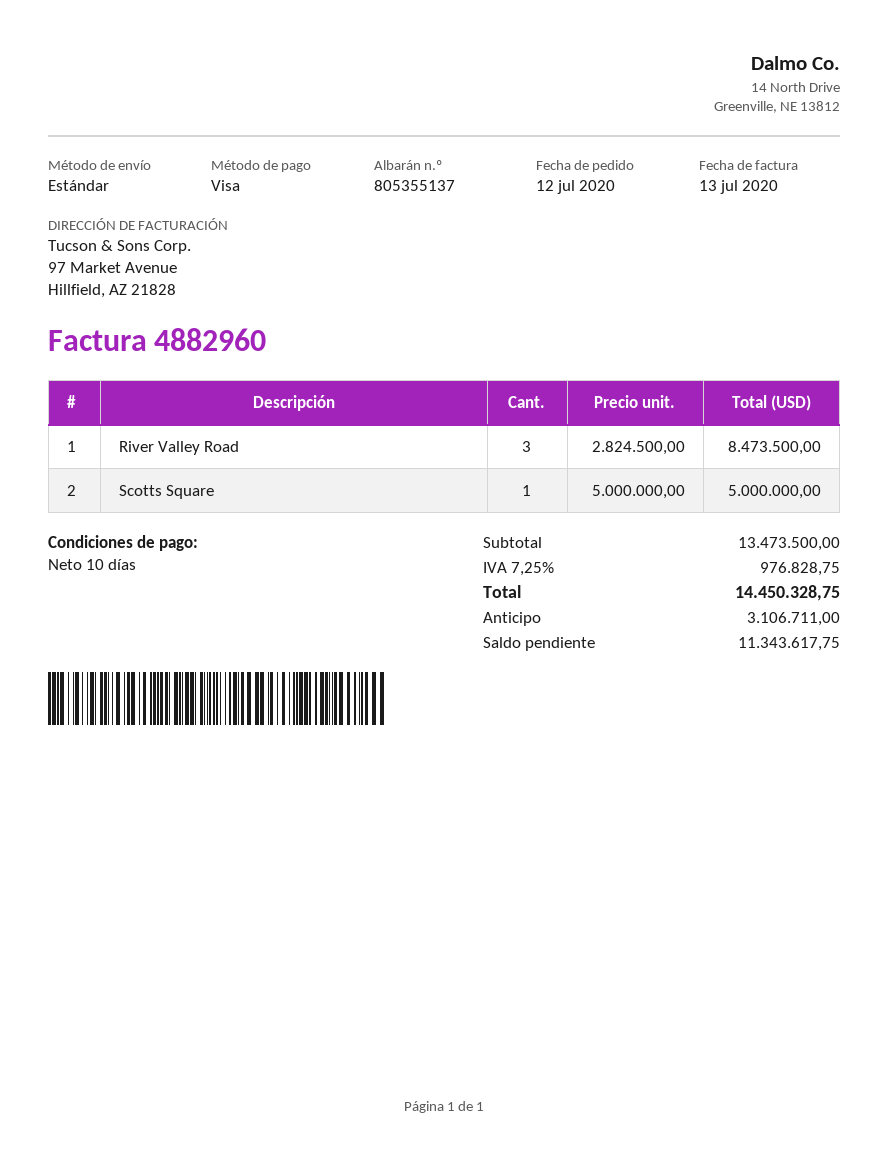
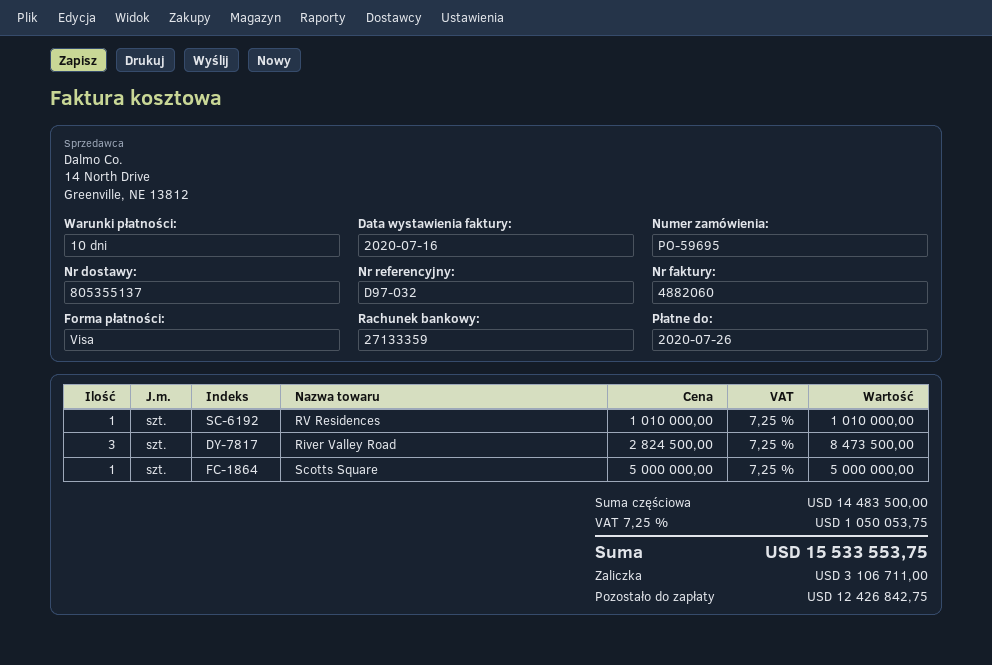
invoice number: 4882960 -> 4882060
invoice date: 2020-07-13 -> 2020-07-16
RV Residences: none -> 1 x 1010000.00 = 1010000.00
subtotal: 13473500.00 -> 14483500.00
tax: 7.25% = 976828.75 -> 7.25% = 1050053.75
total: 14450328.75 -> 15533553.75
balance: 11343617.75 -> 12426842.75

